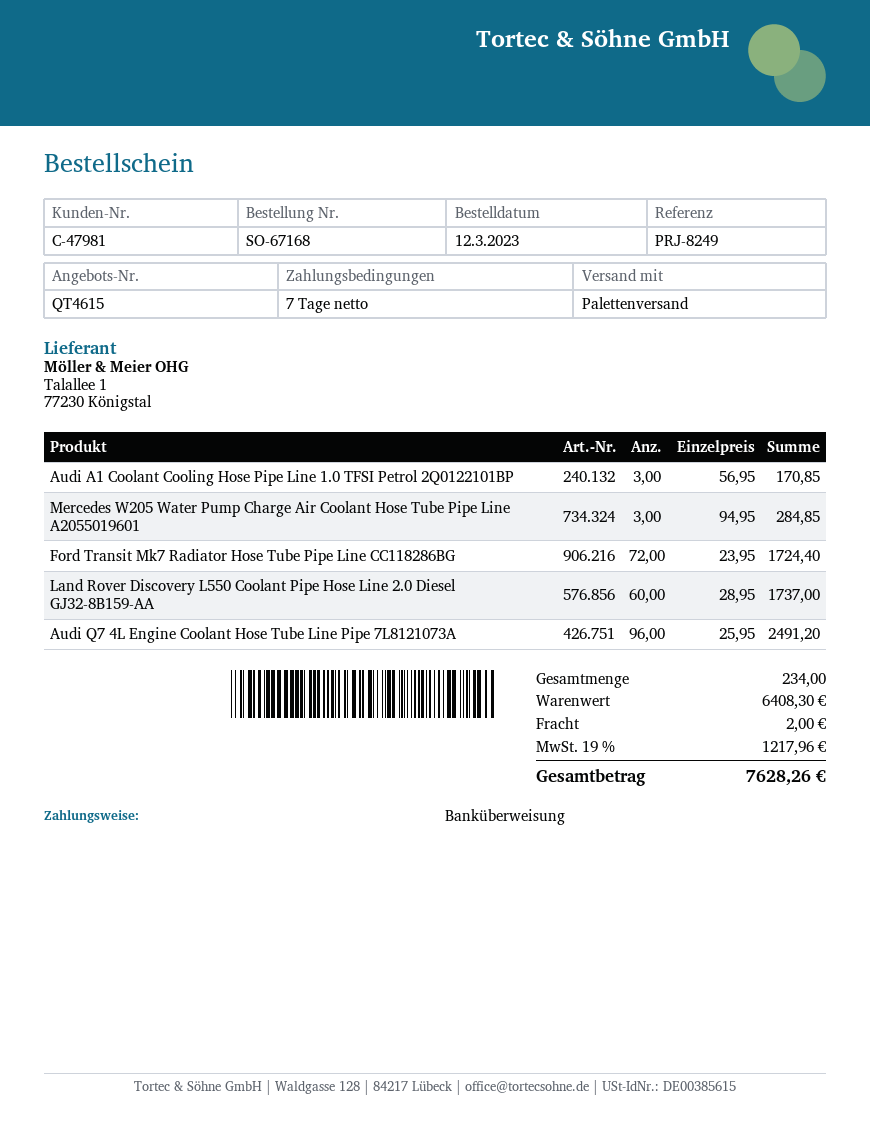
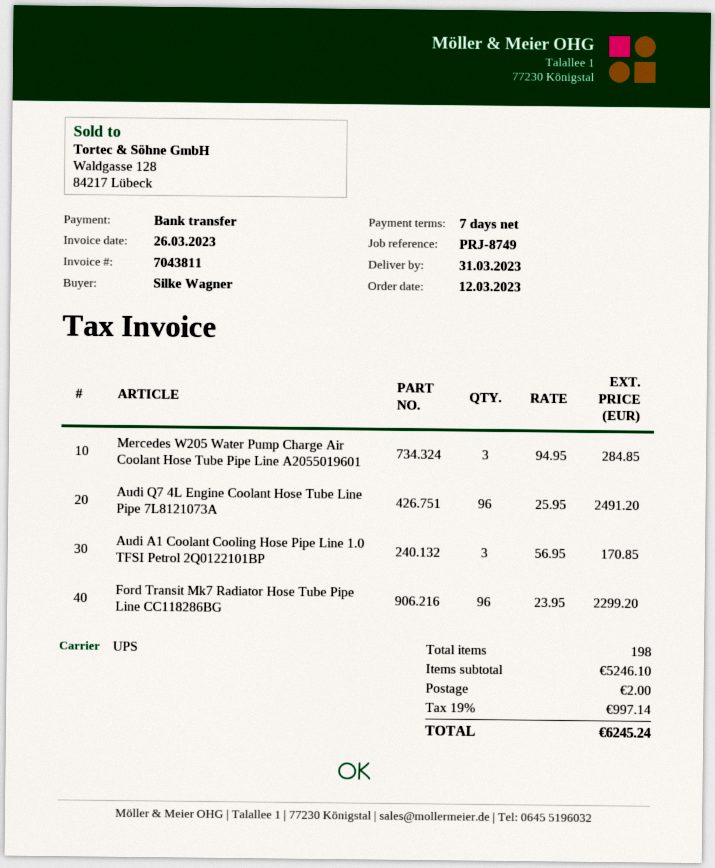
reference: PRJ-8249 -> PRJ-8749
shipping method: pallet freight -> UPS
Ford Transit Mk7 Radiator Hose Tube Pipe Line CC118286BG: 72 x 23.95 = 1724.40 -> 96 x 23.95 = 2299.20
Land Rover Discovery L550 Coolant Pipe Hose Line 2.0 Diesel GJ32-8B159-AA: 60 x 28.95 = 1737.00 -> none
total quantity: 234 -> 198
subtotal: 6408.30 -> 5246.10
tax: 19% = 1217.96 -> 19% = 997.14
total: 7628.26 -> 6245.24

